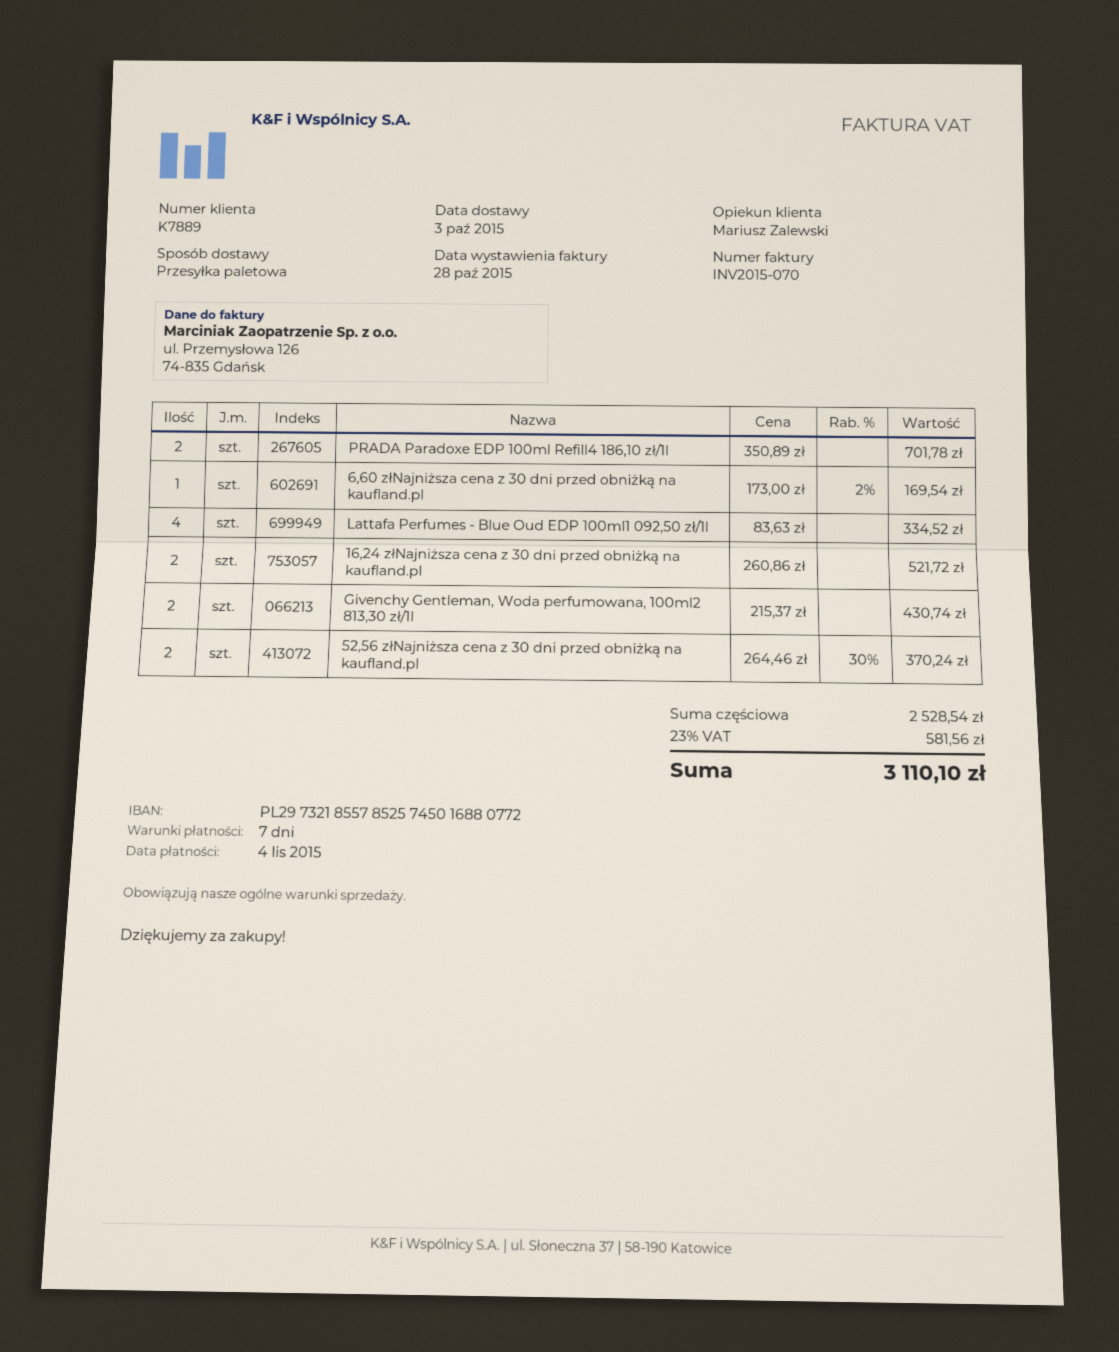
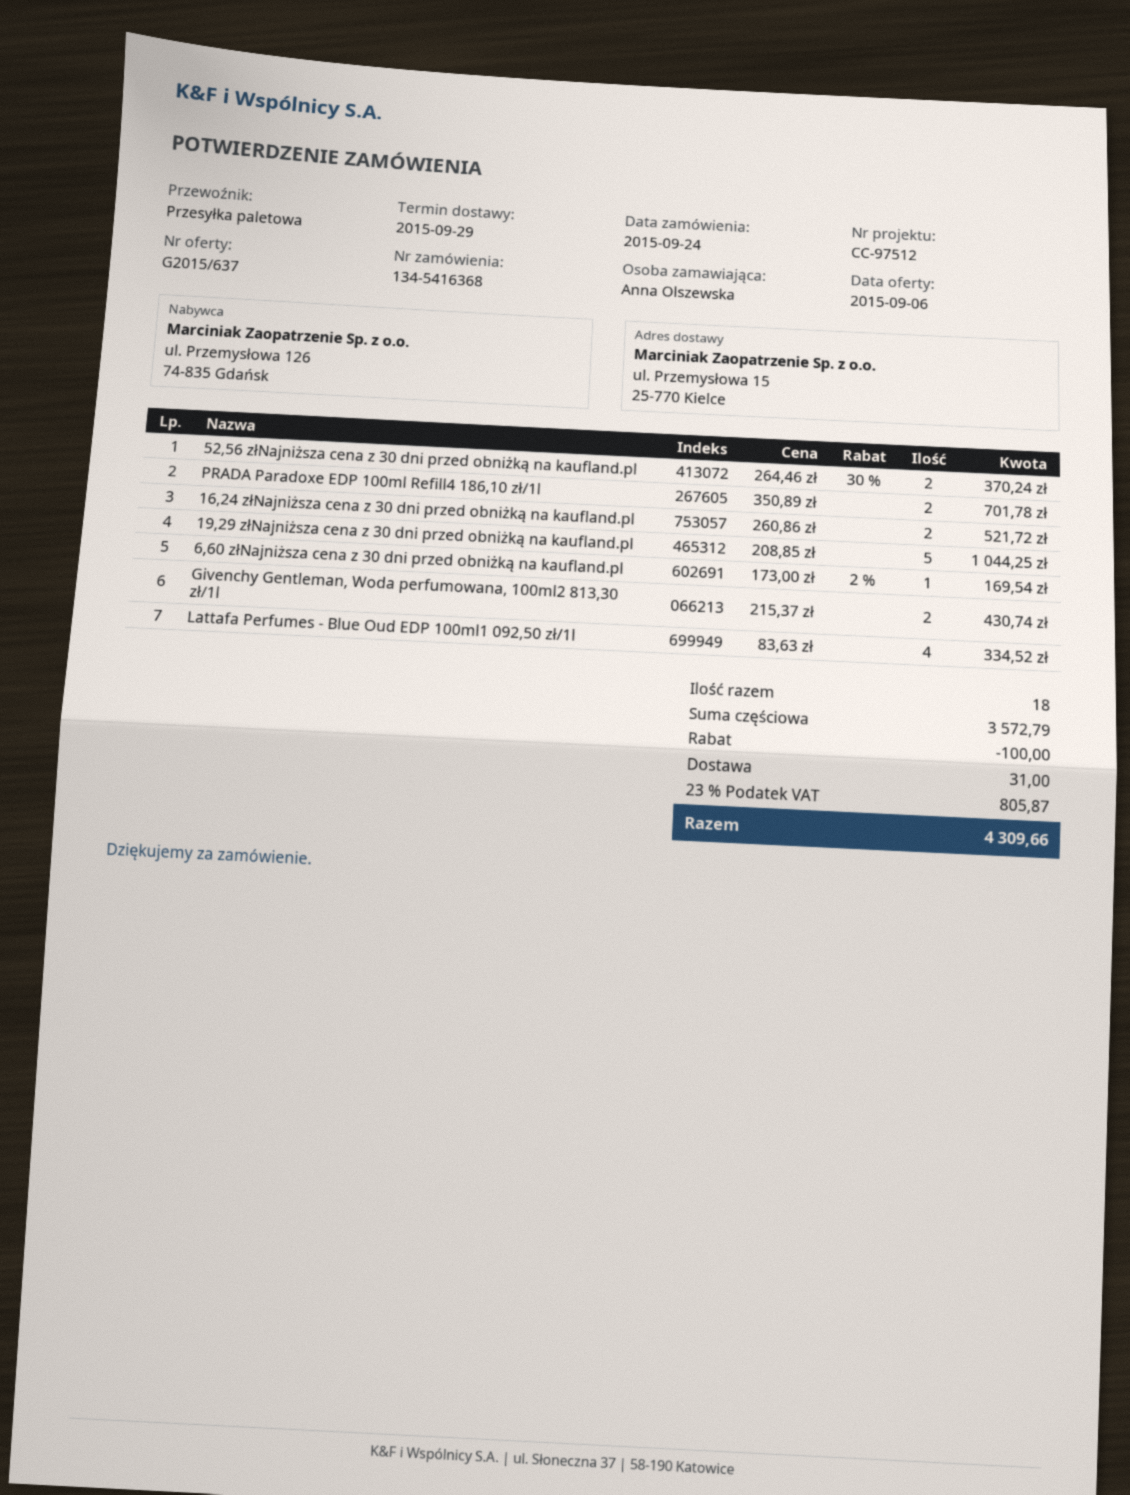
delivery date: 2015-10-03 -> 2015-09-29
19,29 złNajniższa cena z 30 dni przed obniżką na kaufland.pl: none -> 5 x 208.85 = 1044.25
subtotal: 2528.54 -> 3572.79
discount: none -> 100.00
shipping: none -> 31.00
tax: 23% = 581.56 -> 23% = 805.87
total: 3110.10 -> 4309.66

